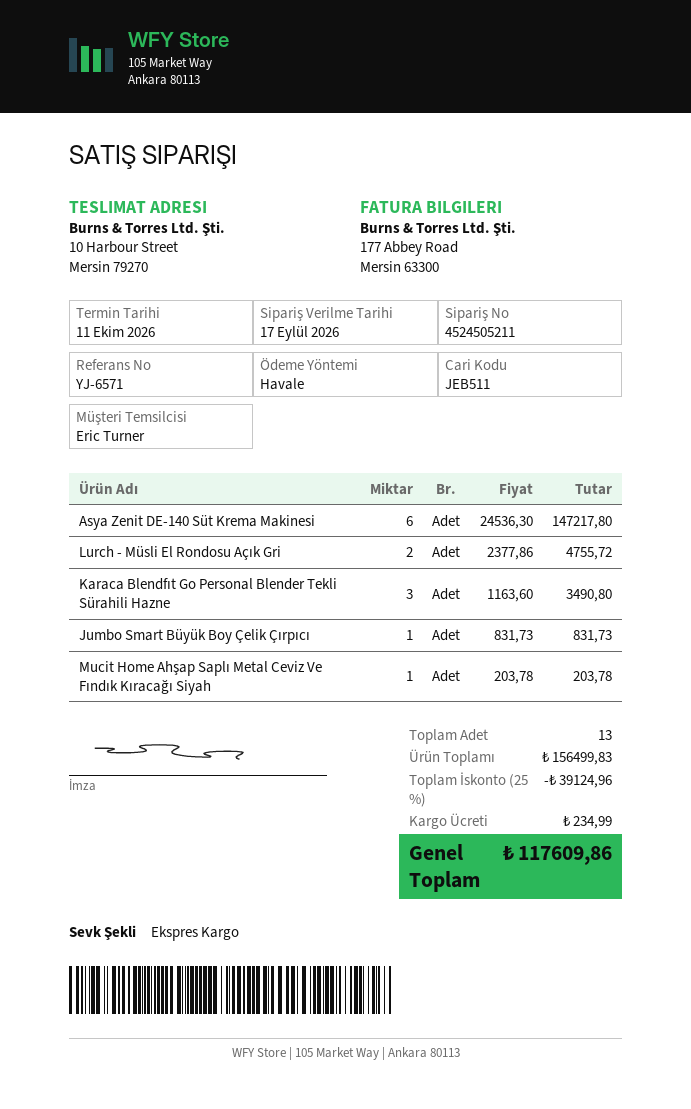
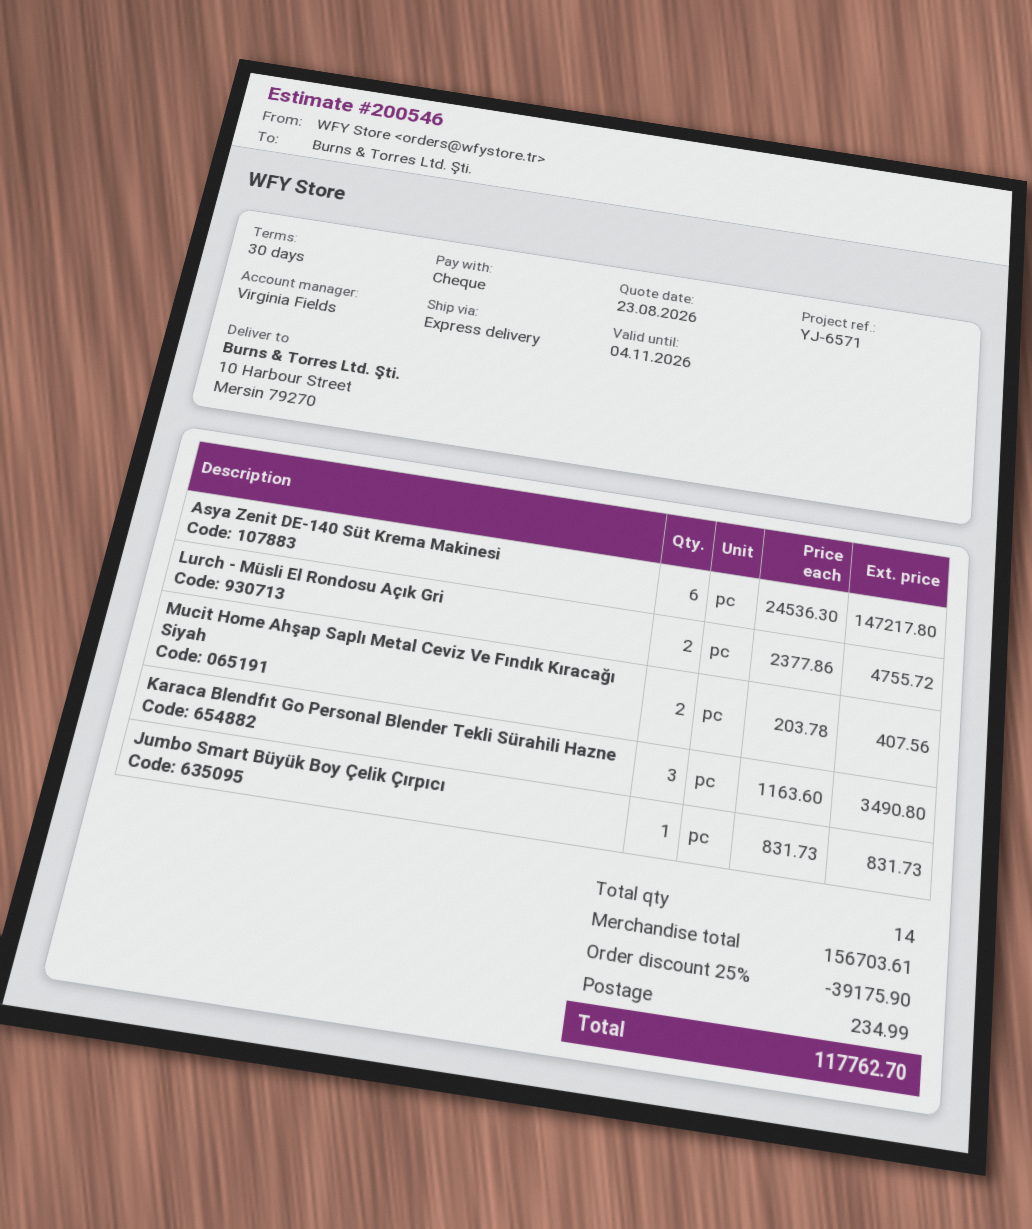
sales rep: Eric Turner -> Virginia Fields
payment method: bank transfer -> cheque
Mucit Home Ahşap Saplı Metal Ceviz Ve Fındık Kıracağı Siyah: 1 x 203.78 = 203.78 -> 2 x 203.78 = 407.56
total quantity: 13 -> 14
subtotal: 156499.83 -> 156703.61
discount: 25% = 39124.96 -> 25% = 39175.90
total: 117609.86 -> 117762.70

